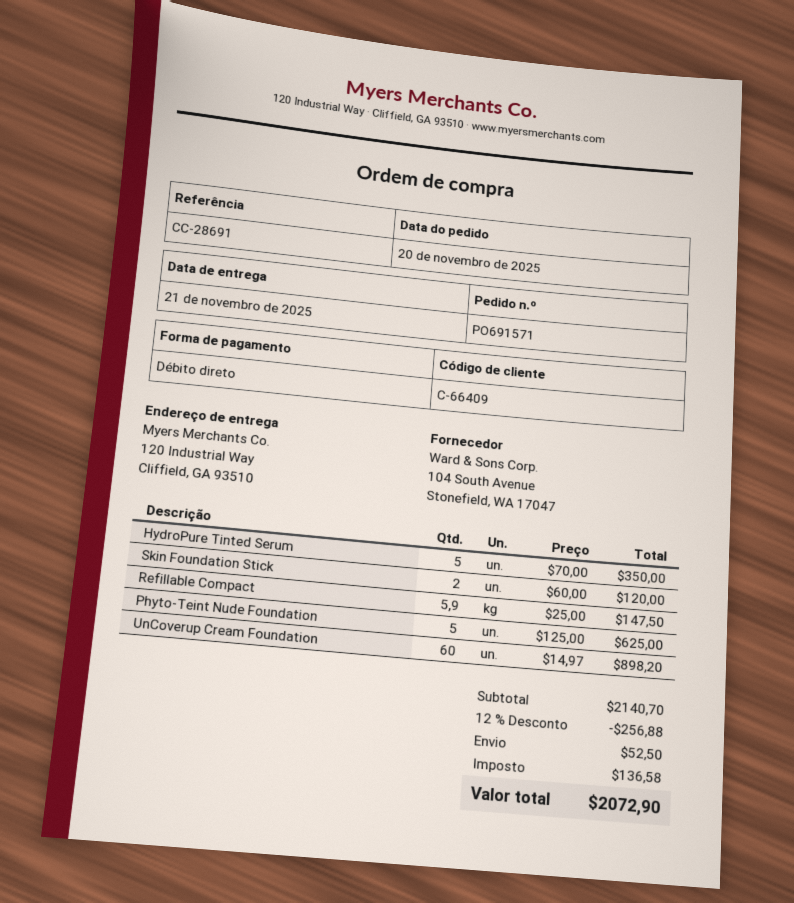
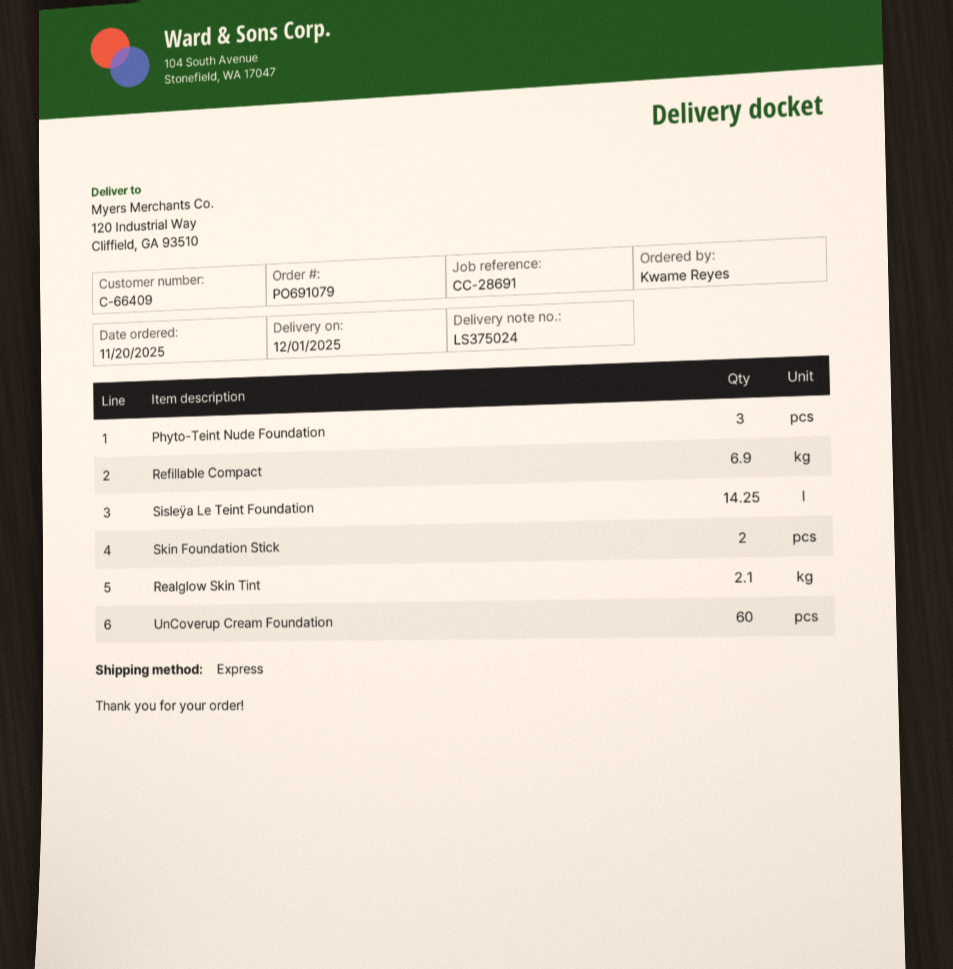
order number: PO691571 -> PO691079
delivery date: 2025-11-21 -> 2025-12-01
HydroPure Tinted Serum: 5 -> none
Refillable Compact: 5.9 -> 6.9
Phyto-Teint Nude Foundation: 5 -> 3
Sisleÿa Le Teint Foundation: none -> 14.25
Realglow Skin Tint: none -> 2.1

